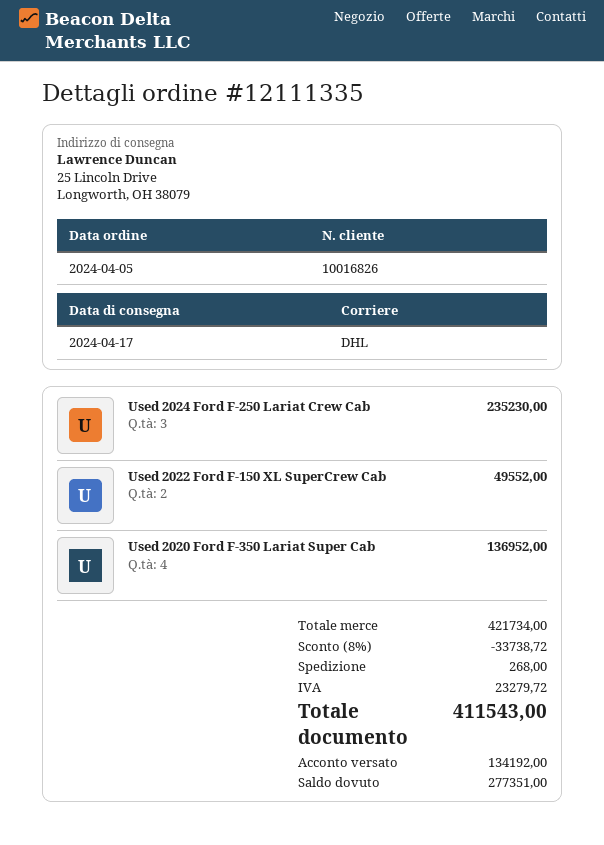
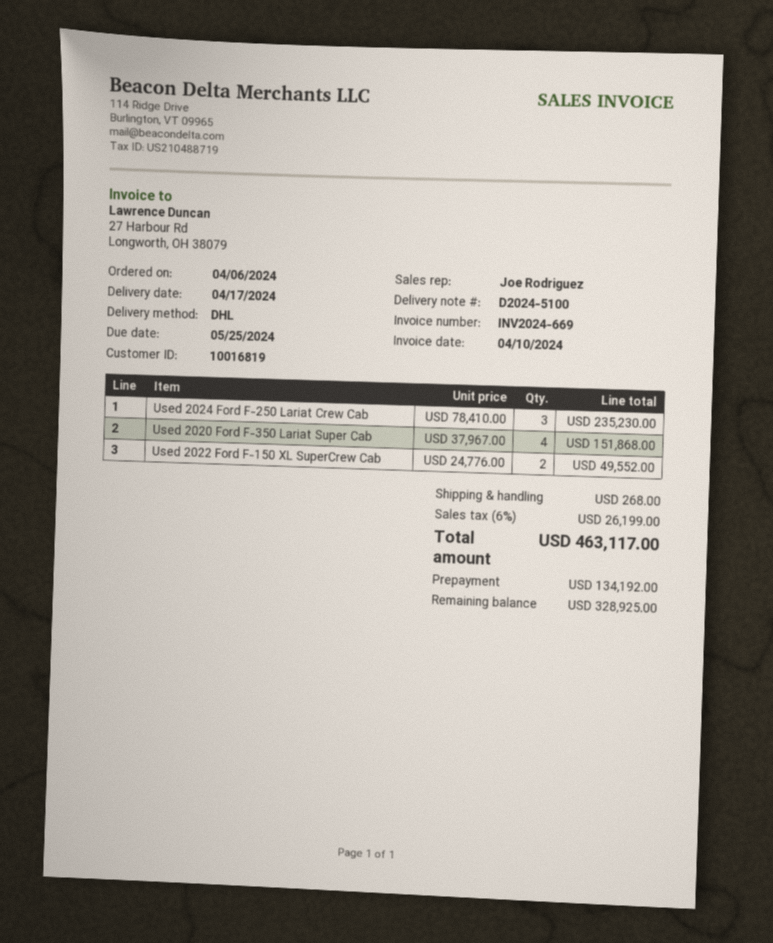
order date: 2024-04-05 -> 2024-04-06
customer number: 10016826 -> 10016819
Used 2020 Ford F-350 Lariat Super Cab: 4 for 136952.00 -> 4 for 151868.00
discount: 8% = 33738.72 -> none
tax: 23279.72 -> 26199.00
total: 411543.00 -> 463117.00
balance: 277351.00 -> 328925.00

